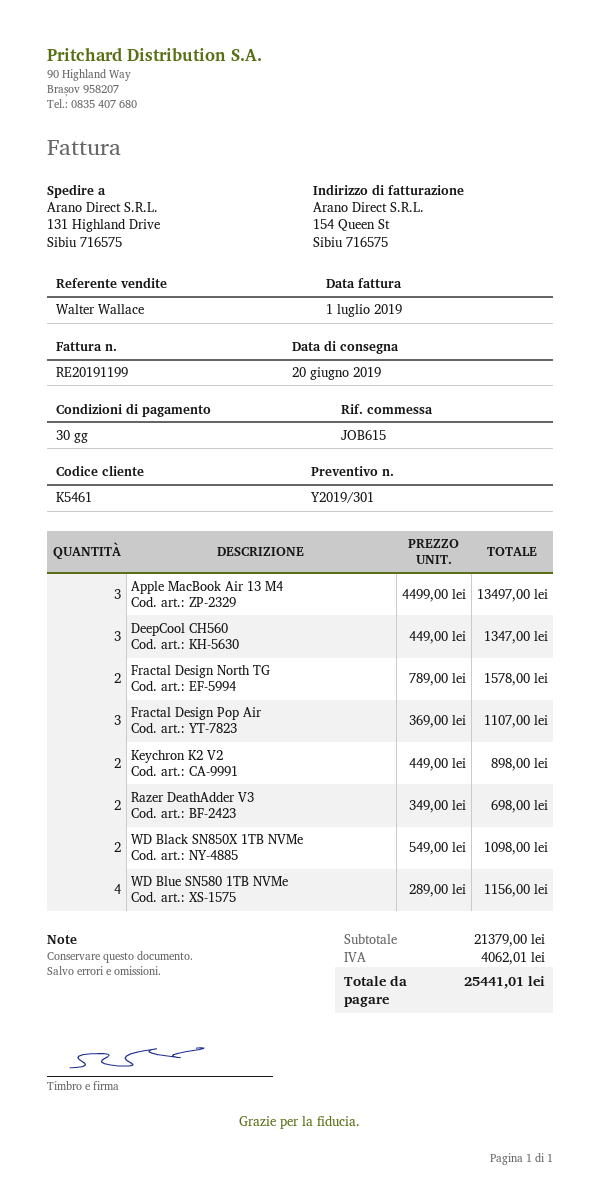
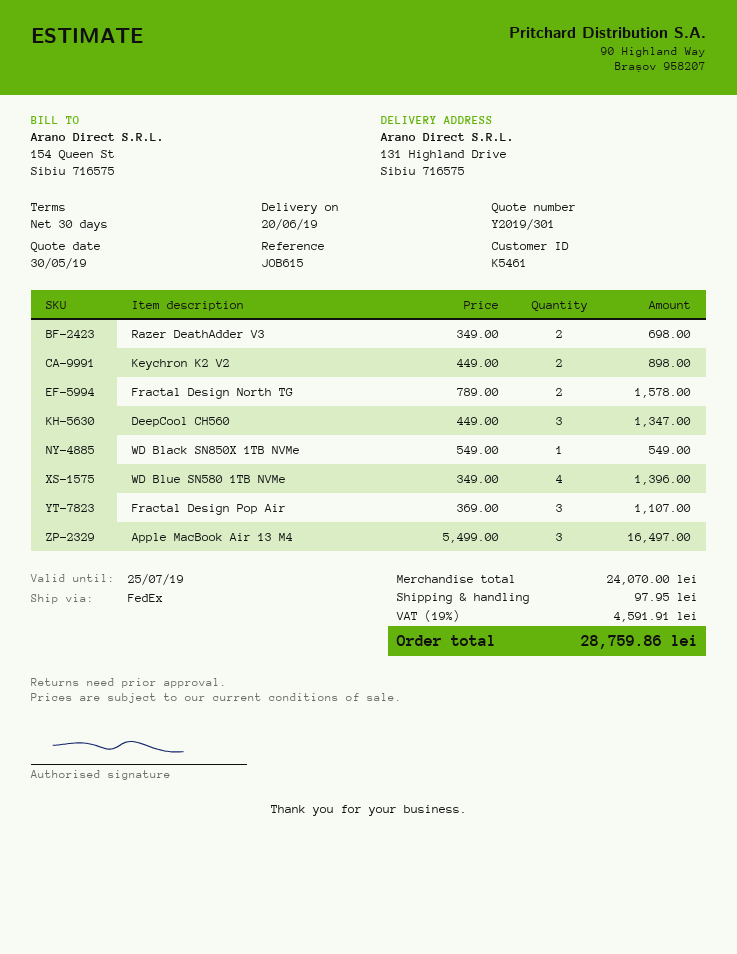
Apple MacBook Air 13 M4: 3 x 4499.00 = 13497.00 -> 3 x 5499.00 = 16497.00
WD Black SN850X 1TB NVMe: 2 x 549.00 = 1098.00 -> 1 x 549.00 = 549.00
WD Blue SN580 1TB NVMe: 4 x 289.00 = 1156.00 -> 4 x 349.00 = 1396.00
subtotal: 21379.00 -> 24070.00
shipping: none -> 97.95
tax: 4062.01 -> 4591.91
total: 25441.01 -> 28759.86

